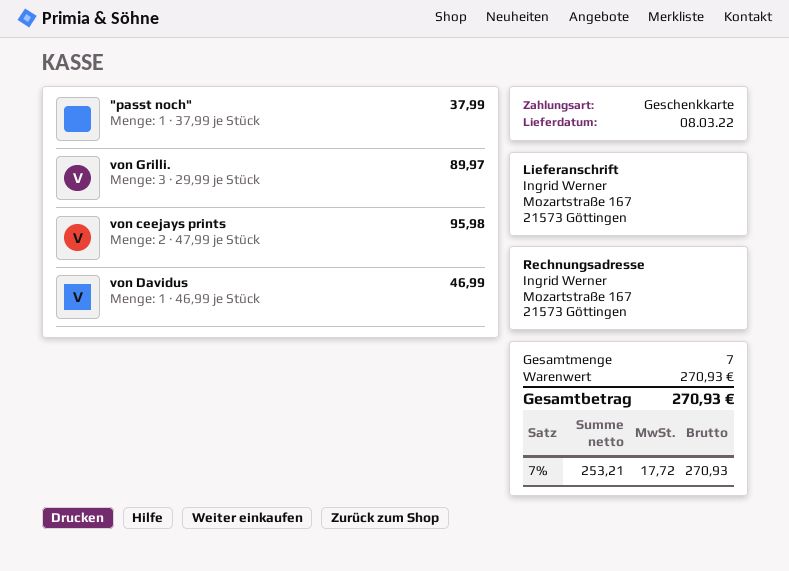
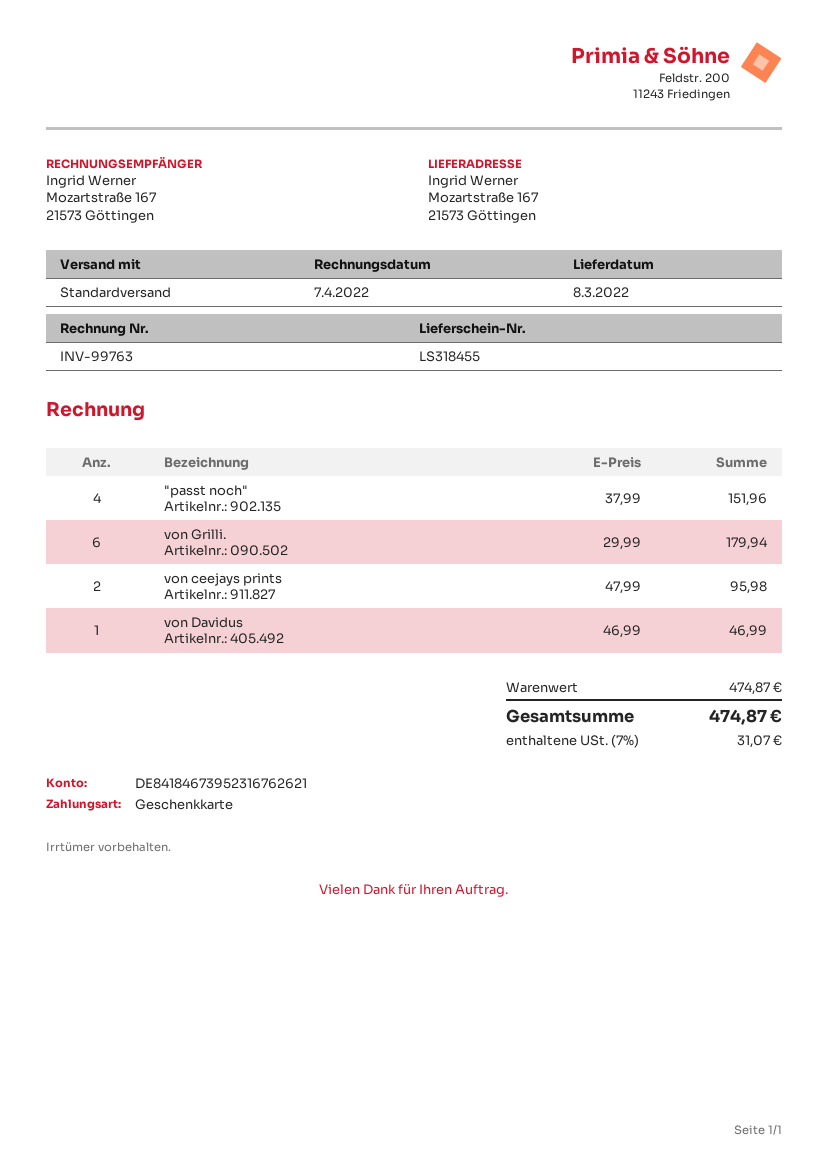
"passt noch": 1 x 37.99 = 37.99 -> 4 x 37.99 = 151.96
von Grilli.: 3 x 29.99 = 89.97 -> 6 x 29.99 = 179.94
subtotal: 270.93 -> 474.87
tax: 7% = 17.72 -> 7% = 31.07
total: 270.93 -> 474.87

